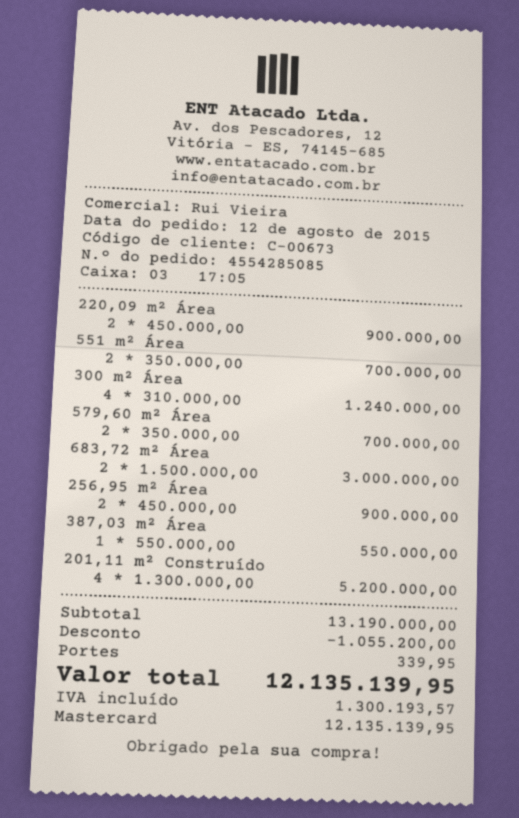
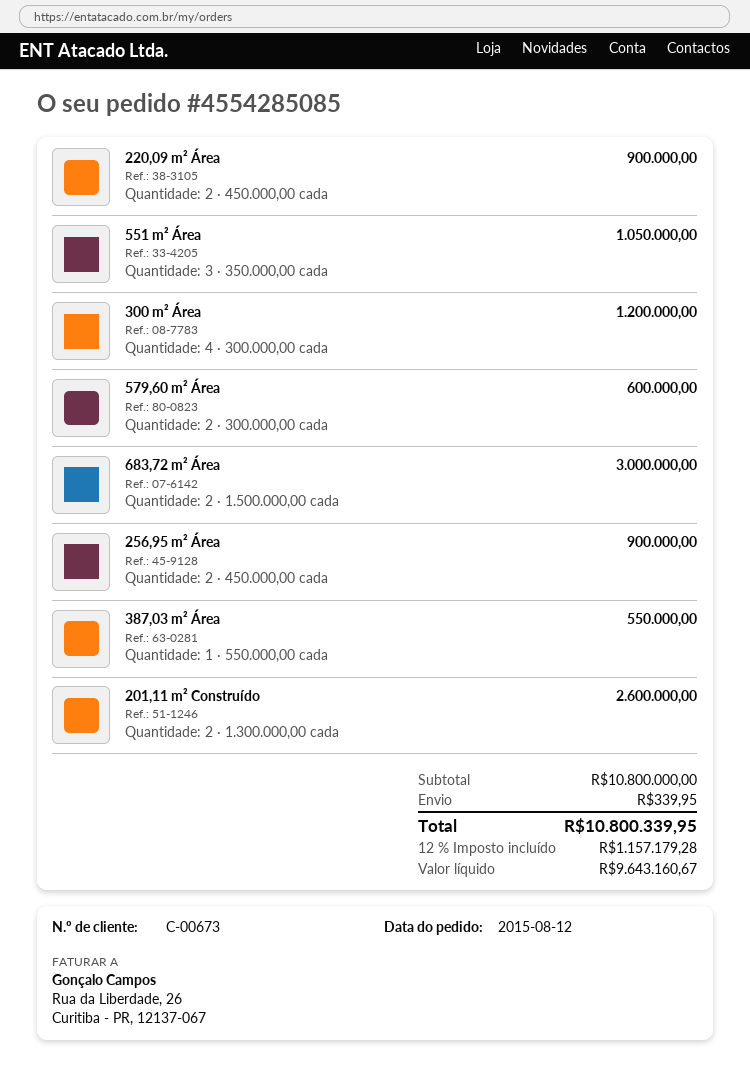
551 m² Área: 2 x 350000.00 = 700000.00 -> 3 x 350000.00 = 1050000.00
300 m² Área: 4 x 310000.00 = 1240000.00 -> 4 x 300000.00 = 1200000.00
579,60 m² Área: 2 x 350000.00 = 700000.00 -> 2 x 300000.00 = 600000.00
201,11 m² Construído: 4 x 1300000.00 = 5200000.00 -> 2 x 1300000.00 = 2600000.00
subtotal: 13190000.00 -> 10800000.00
discount: 1055200.00 -> none
tax: 1300193.57 -> 1157179.28
total: 12135139.95 -> 10800339.95

